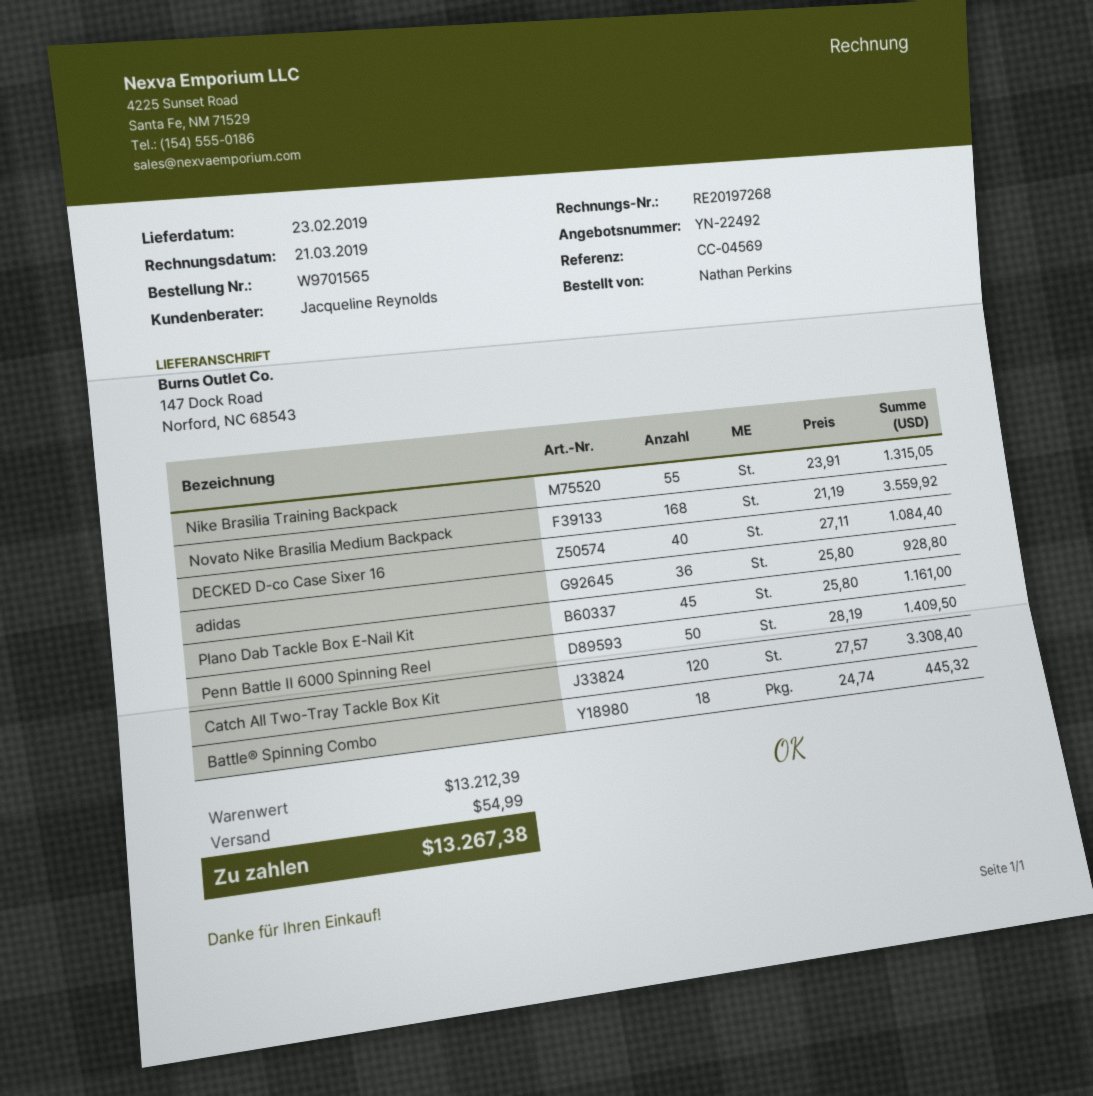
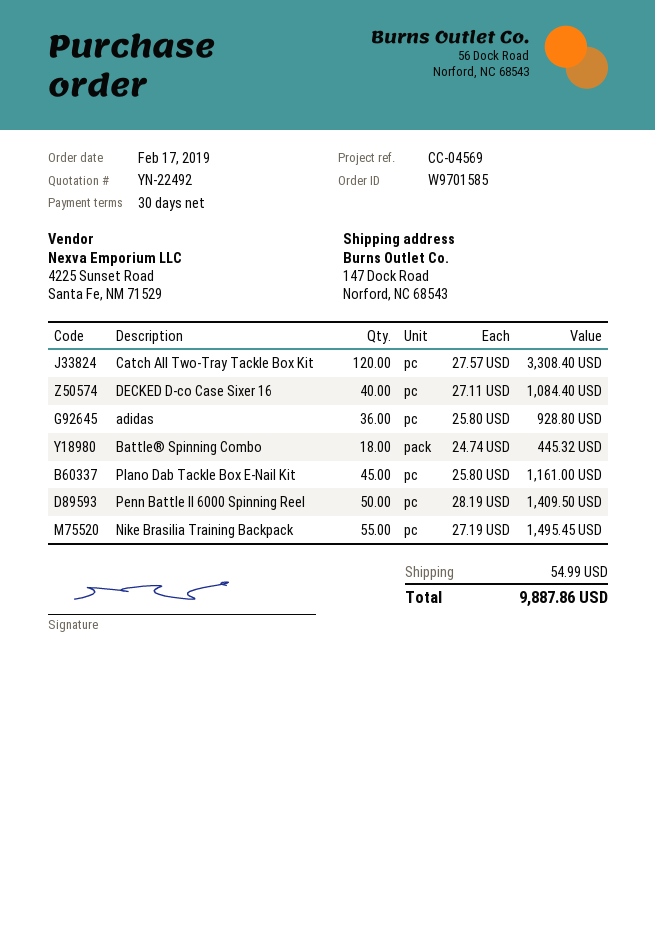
order number: W9701565 -> W9701585
Nike Brasilia Training Backpack: 55 x 23.91 = 1315.05 -> 55 x 27.19 = 1495.45
Novato Nike Brasilia Medium Backpack: 168 x 21.19 = 3559.92 -> none
total: 13267.38 -> 9887.86

